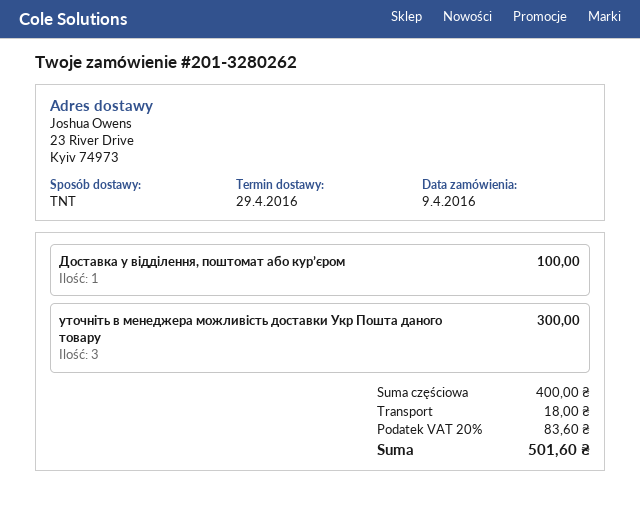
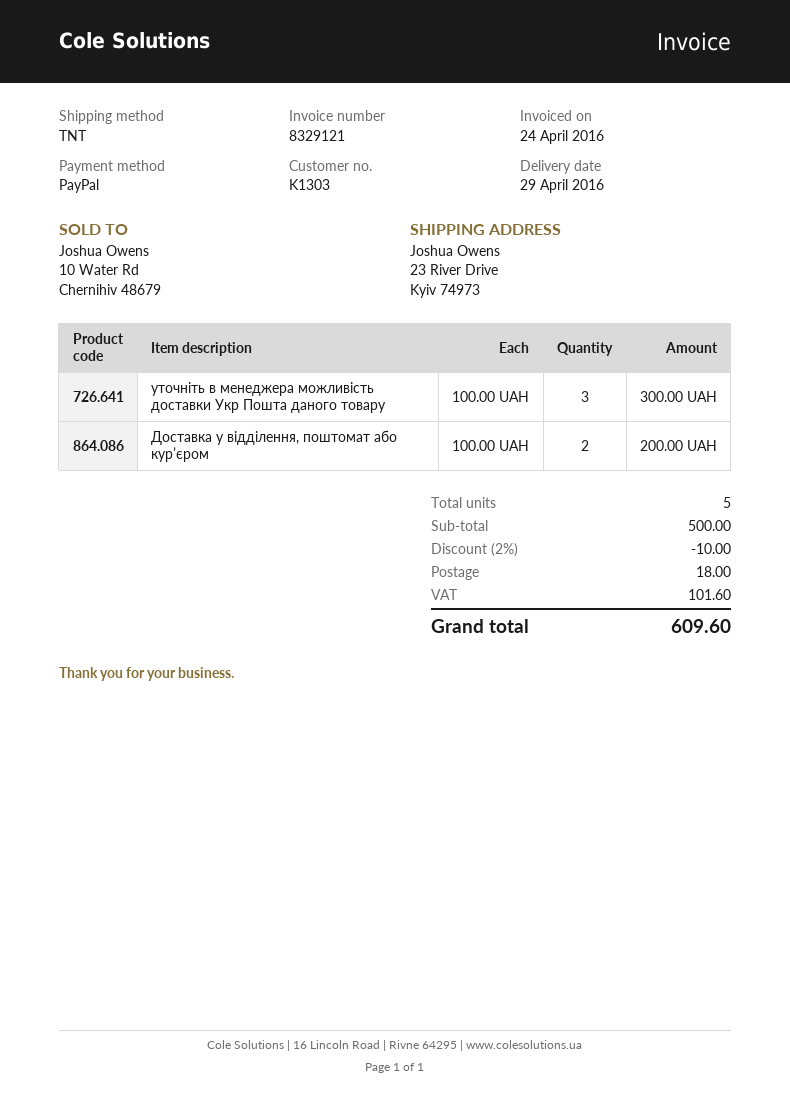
Доставка у відділення, поштомат або курʼєром: 1 for 100.00 -> 2 for 200.00
subtotal: 400.00 -> 500.00
discount: none -> 2% = 10.00
tax: 83.60 -> 101.60
total: 501.60 -> 609.60

